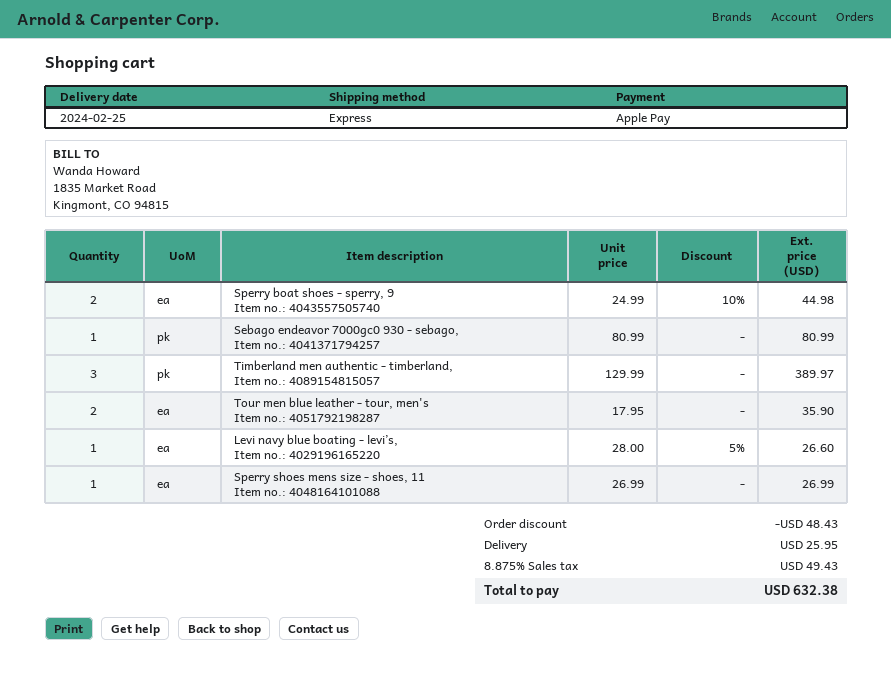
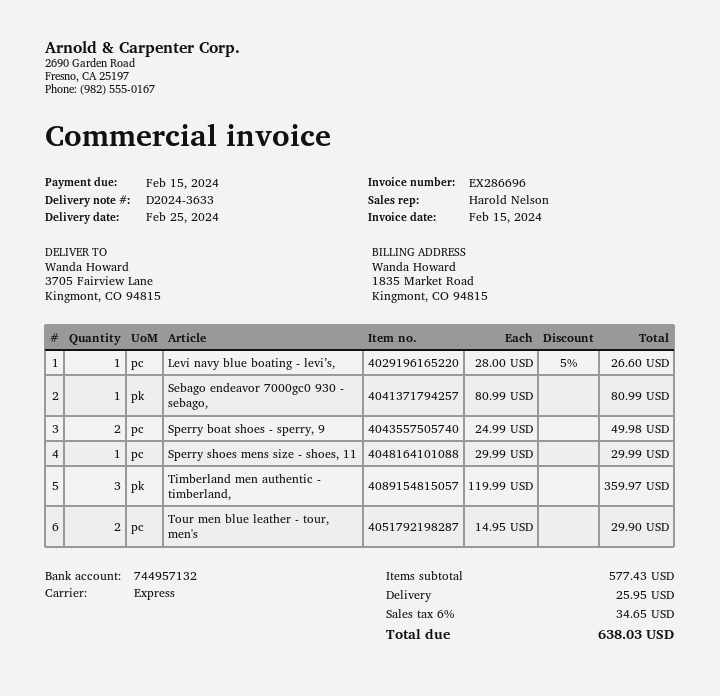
Sperry boat shoes - sperry, 9: 2 x 24.99 - 10% = 44.98 -> 2 x 24.99 = 49.98
Timberland men authentic - timberland,: 3 x 129.99 = 389.97 -> 3 x 119.99 = 359.97
Tour men blue leather - tour, men's: 2 x 17.95 = 35.90 -> 2 x 14.95 = 29.90
Sperry shoes mens size - shoes, 11: 1 x 26.99 = 26.99 -> 1 x 29.99 = 29.99
discount: 48.43 -> none
tax: 8.875% = 49.43 -> 6% = 34.65
total: 632.38 -> 638.03

